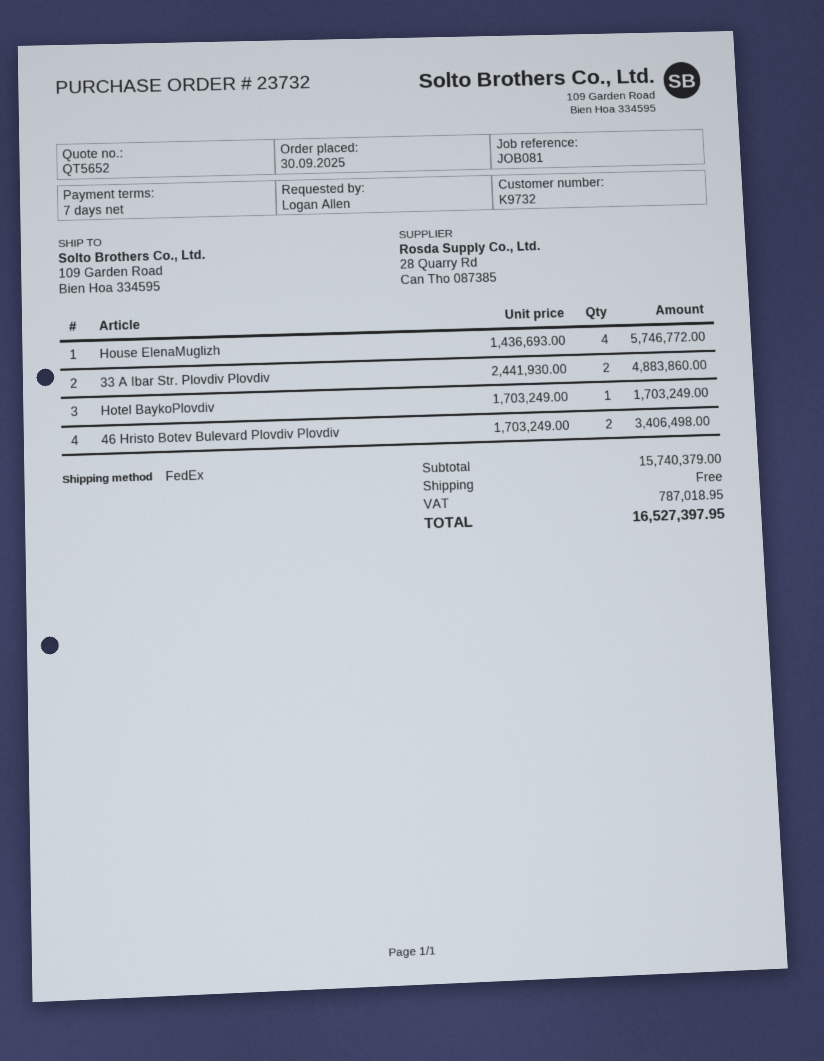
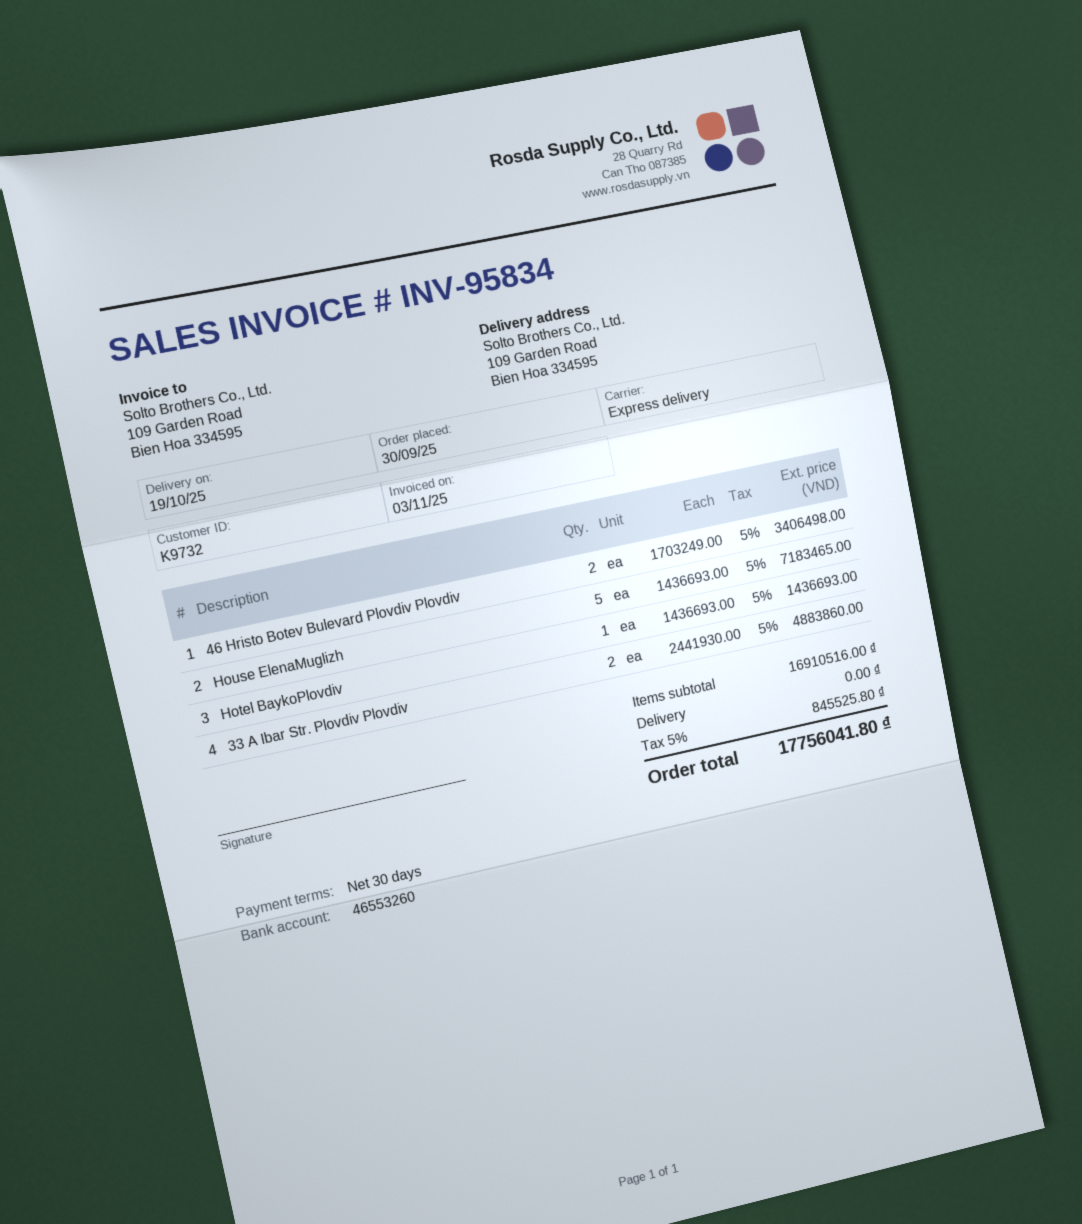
payment terms: 7 days -> 30 days
shipping method: FedEx -> express
House ElenaMuglizh: 4 x 1436693.00 = 5746772.00 -> 5 x 1436693.00 = 7183465.00
Hotel BaykoPlovdiv: 1 x 1703249.00 = 1703249.00 -> 1 x 1436693.00 = 1436693.00
subtotal: 15740379.00 -> 16910516.00
tax: 787018.95 -> 845525.80
total: 16527397.95 -> 17756041.80

